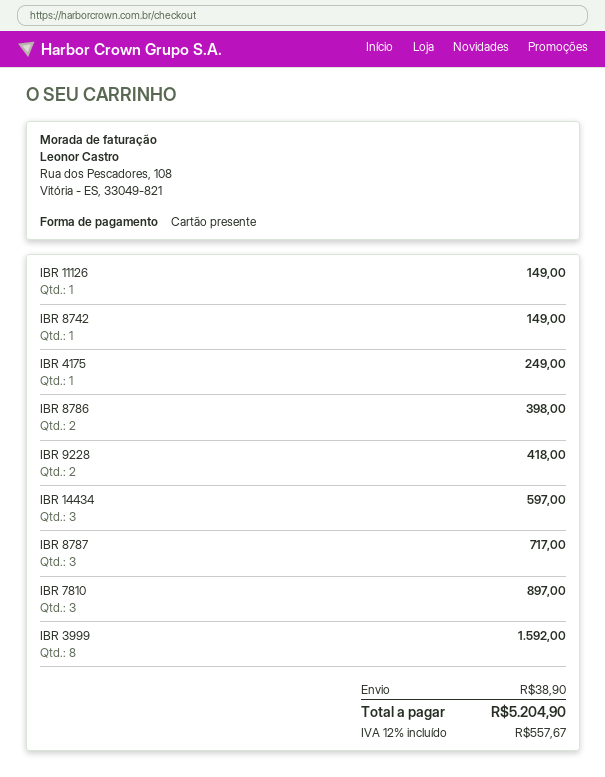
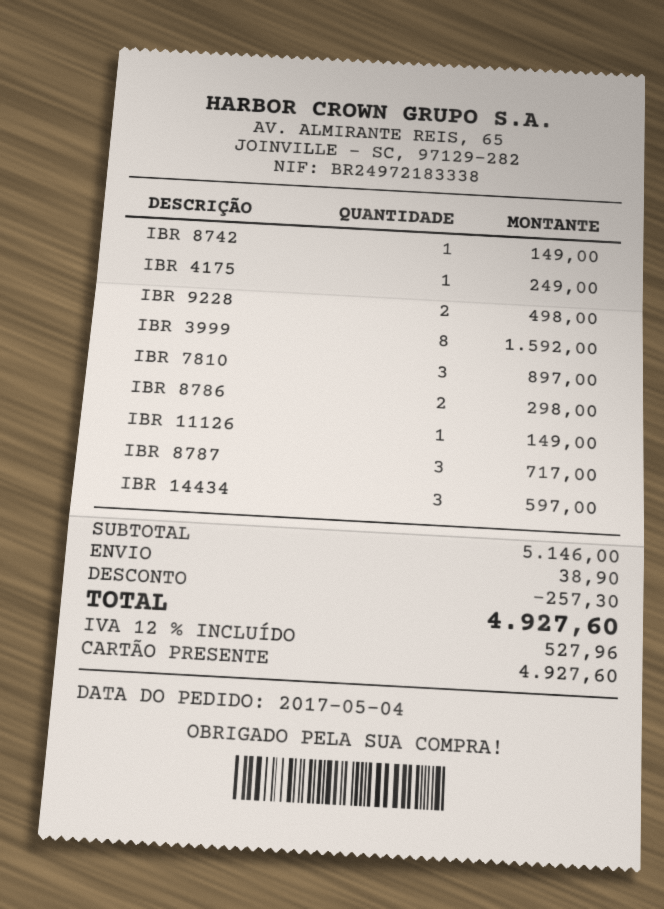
IBR 8786: 2 for 398.00 -> 2 for 298.00
IBR 9228: 2 for 418.00 -> 2 for 498.00
discount: none -> 257.30
tax: 12% = 557.67 -> 12% = 527.96
total: 5204.90 -> 4927.60

